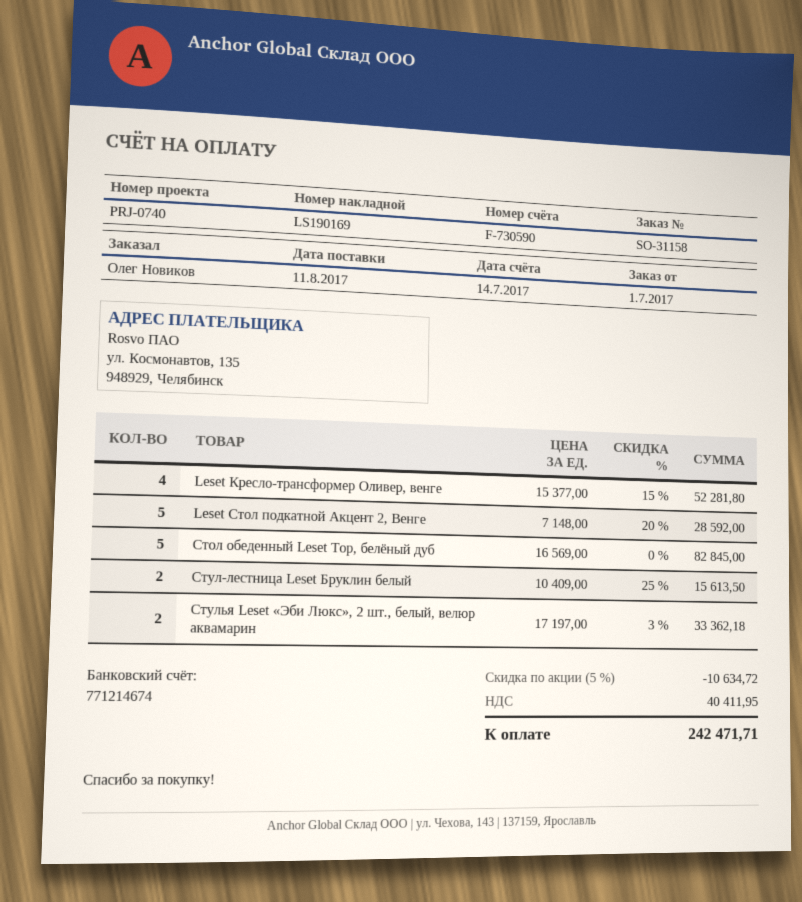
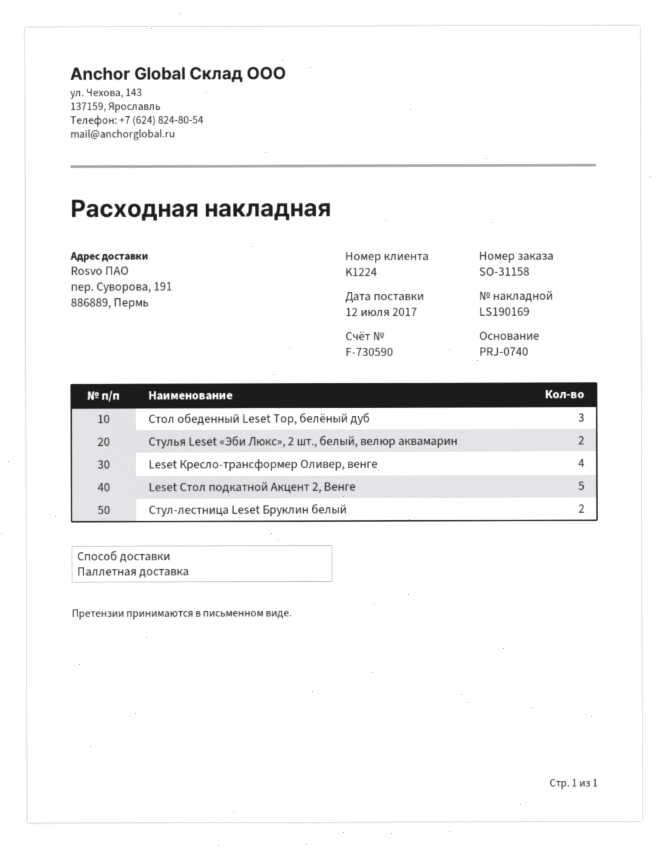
delivery date: 2017-08-11 -> 2017-07-12
Стол обеденный Leset Тор, белёный дуб: 5 -> 3

